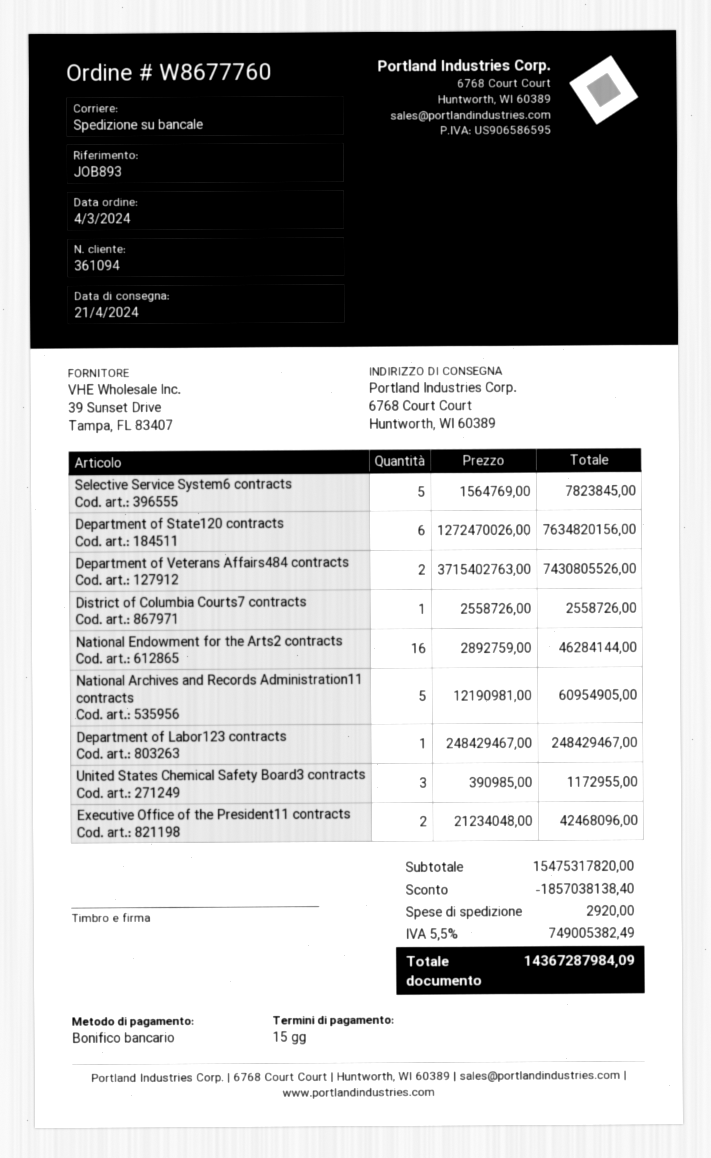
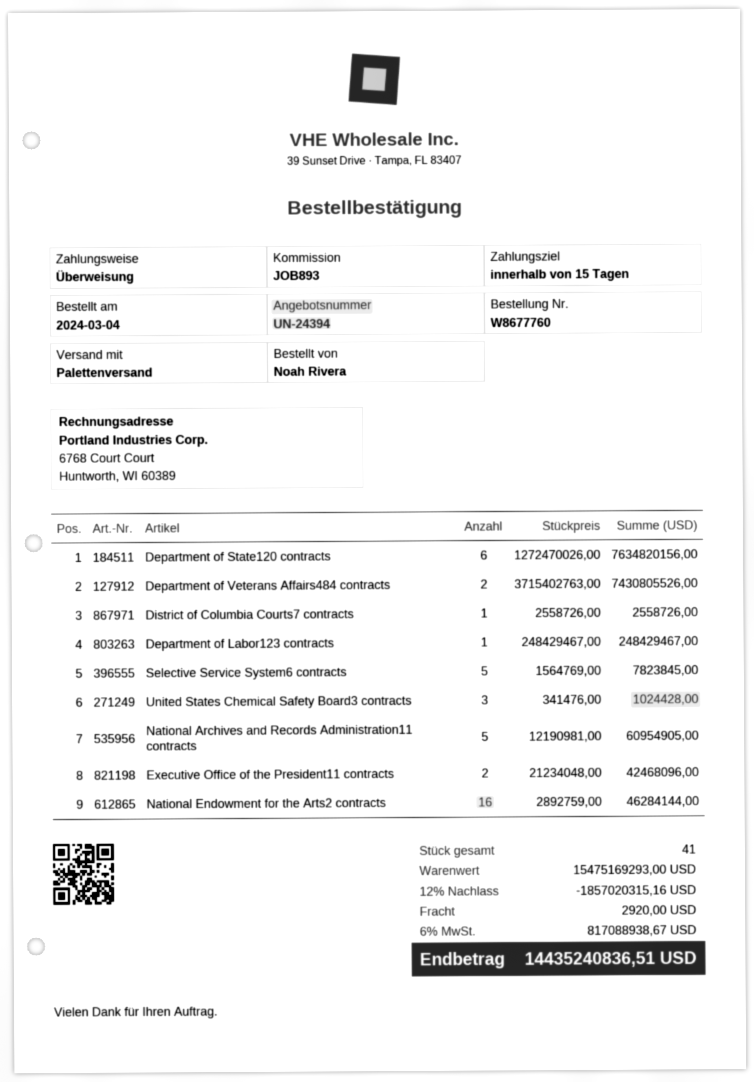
United States Chemical Safety Board3 contracts: 3 x 390985.00 = 1172955.00 -> 3 x 341476.00 = 1024428.00
subtotal: 15475317820.00 -> 15475169293.00
discount: 1857038138.40 -> 1857020315.16
tax: 5.5% = 749005382.49 -> 6% = 817088938.67
total: 14367287984.09 -> 14435240836.51

